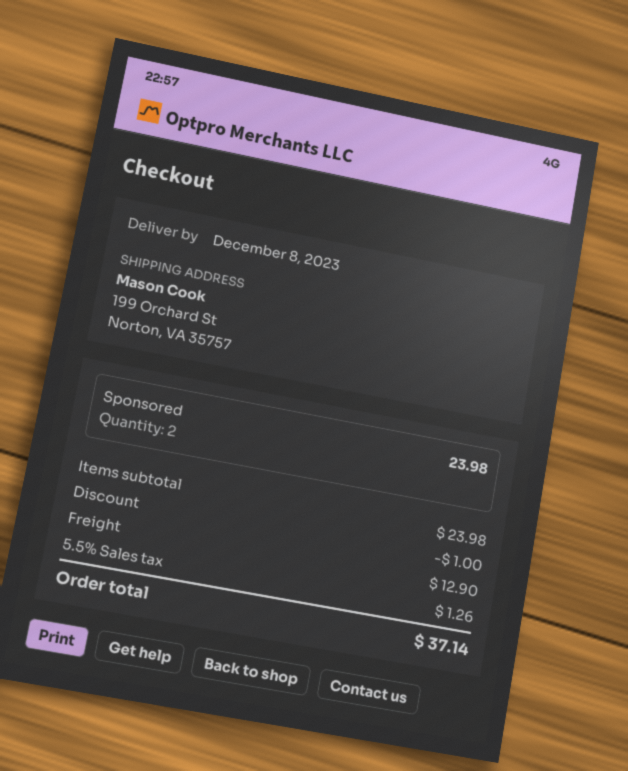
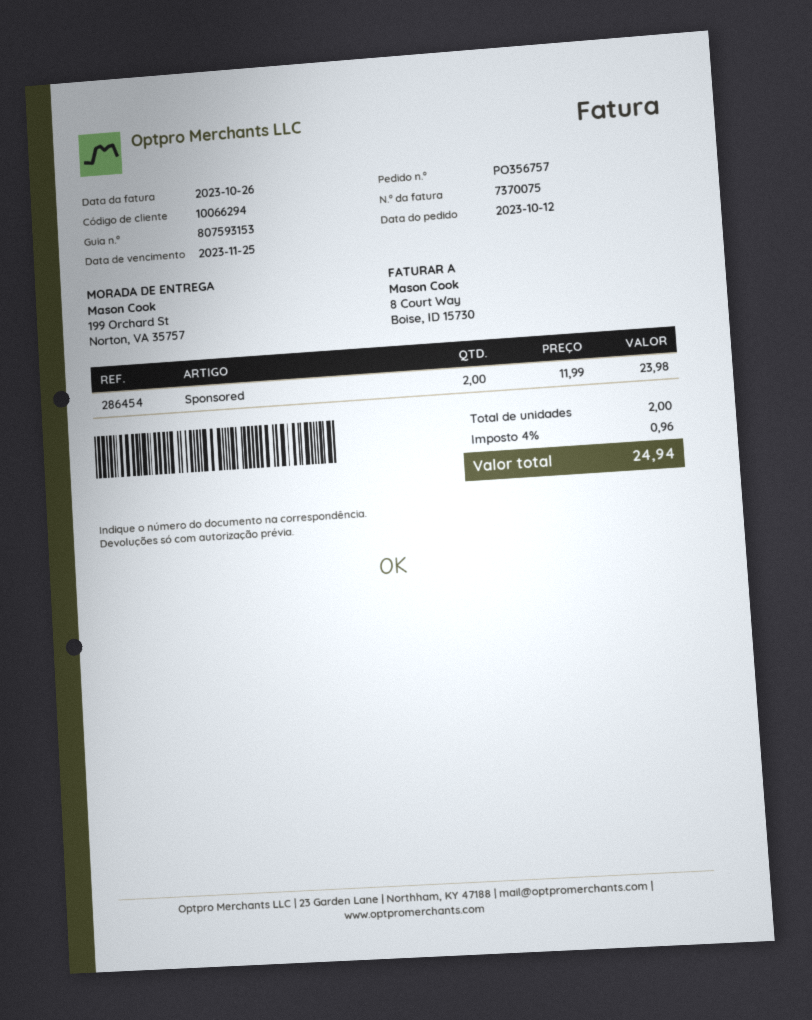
discount: 1.00 -> none
shipping: 12.90 -> none
tax: 5.5% = 1.26 -> 4% = 0.96
total: 37.14 -> 24.94

